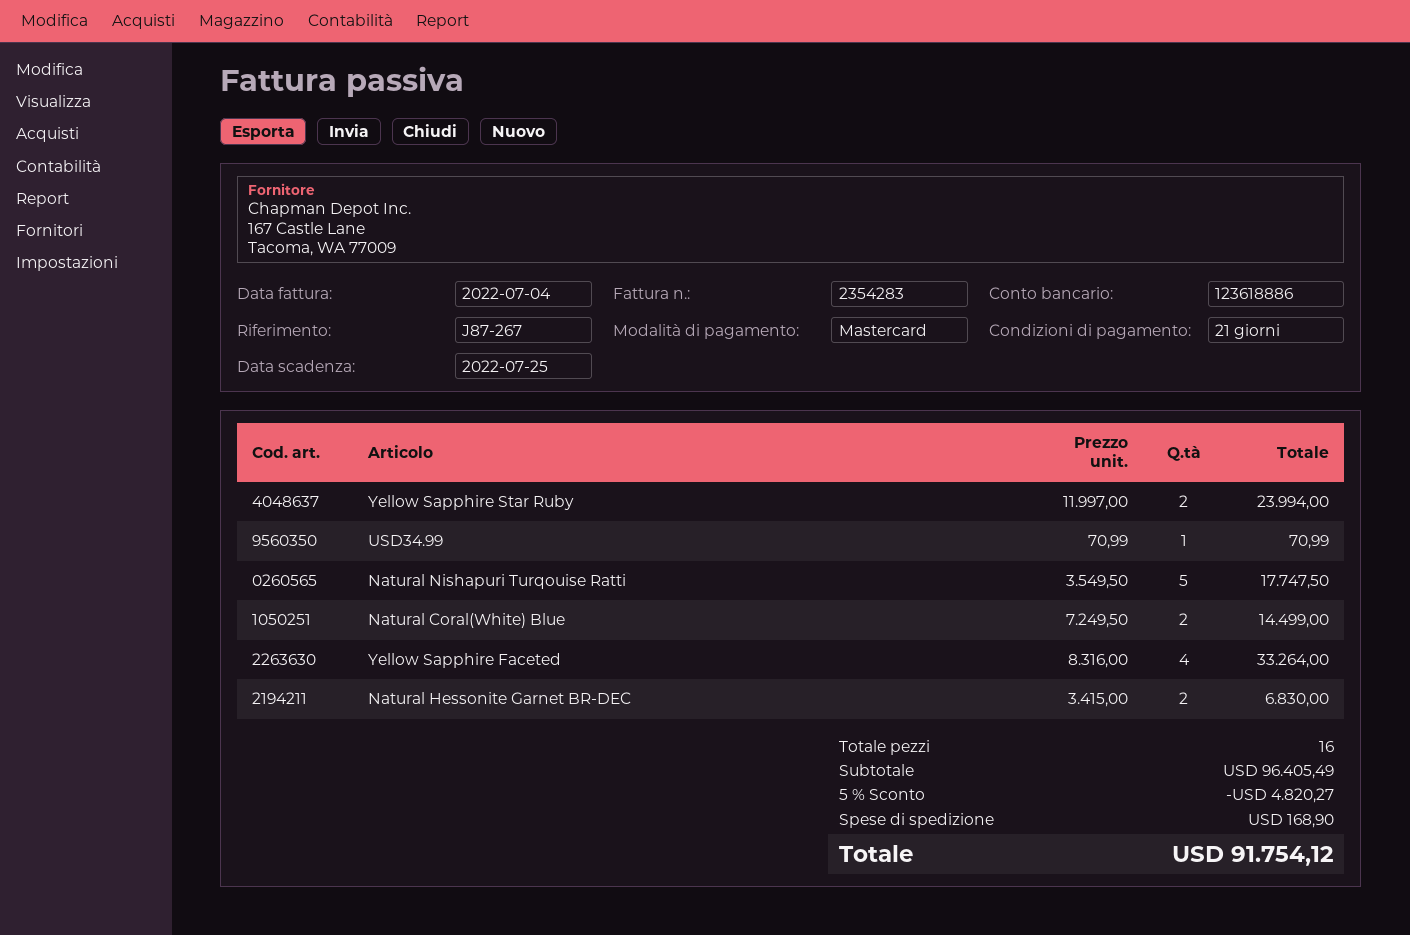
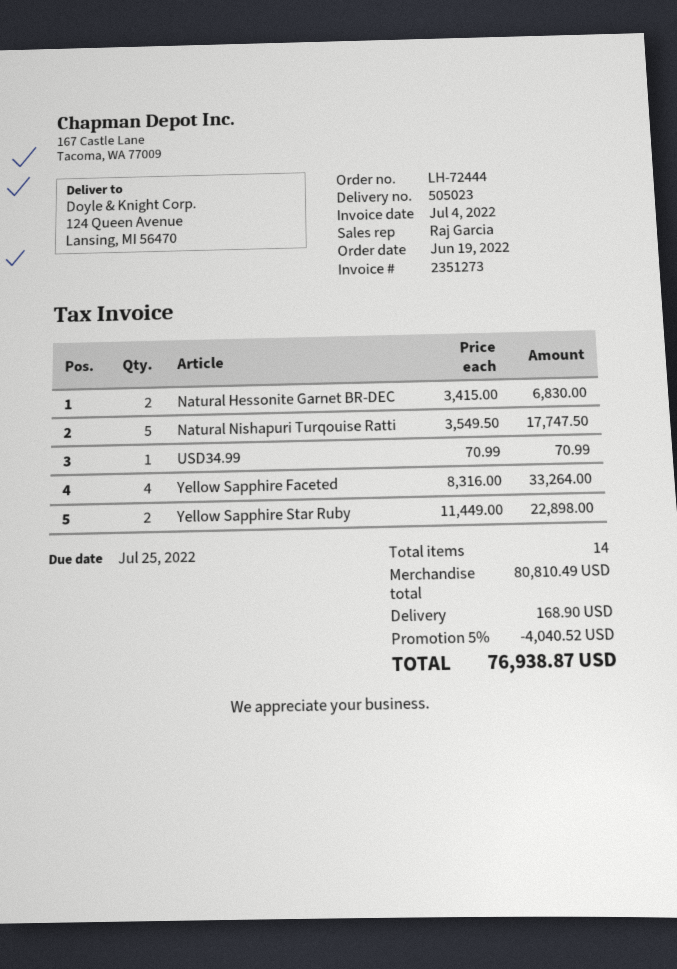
invoice number: 2354283 -> 2351273
Yellow Sapphire Star Ruby: 2 x 11997.00 = 23994.00 -> 2 x 11449.00 = 22898.00
Natural Coral(White) Blue: 2 x 7249.50 = 14499.00 -> none
total quantity: 16 -> 14
subtotal: 96405.49 -> 80810.49
discount: 5% = 4820.27 -> 5% = 4040.52
total: 91754.12 -> 76938.87

